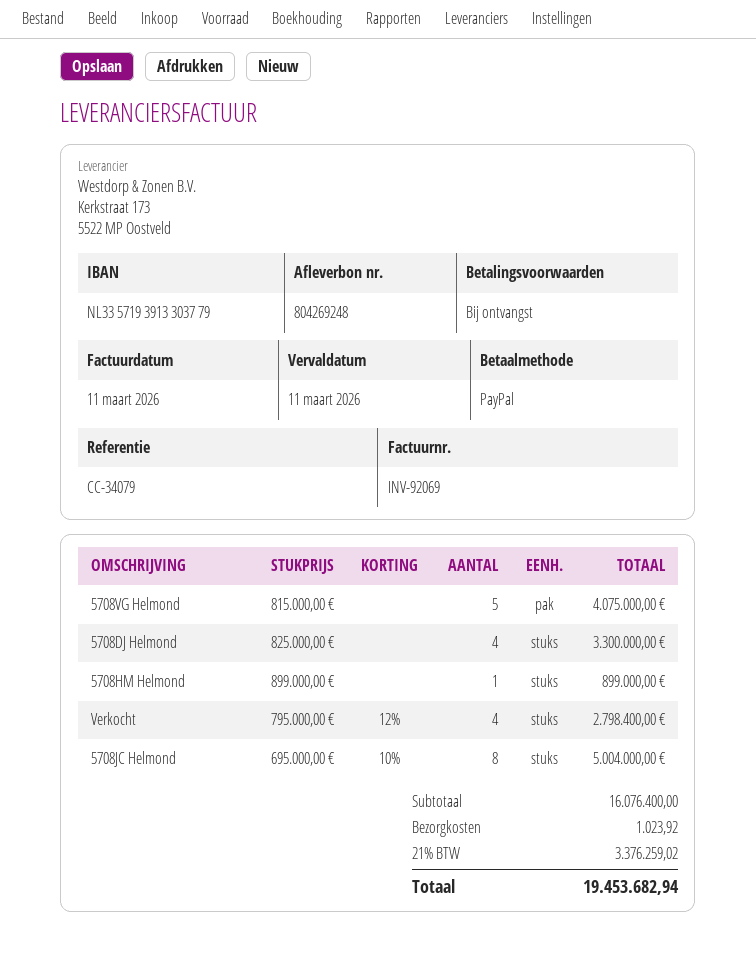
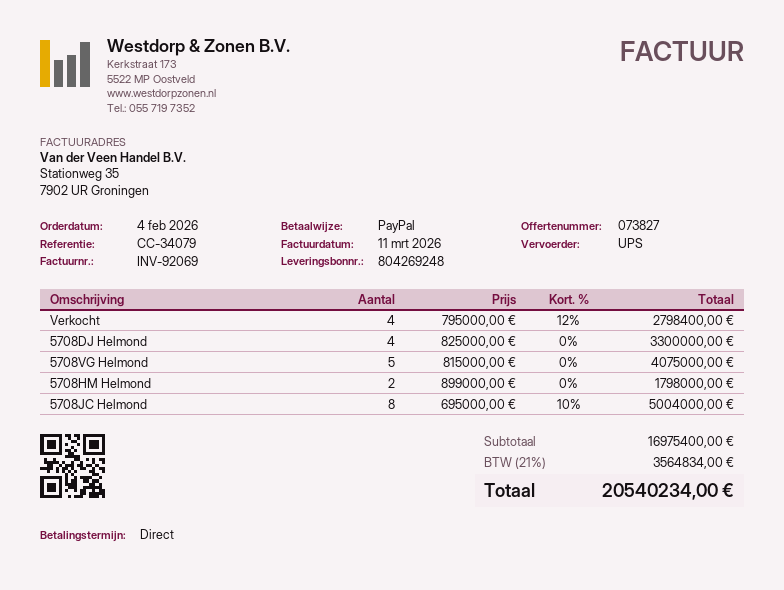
5708HM Helmond: 1 x 899000.00 = 899000.00 -> 2 x 899000.00 = 1798000.00
subtotal: 16076400.00 -> 16975400.00
shipping: 1023.92 -> none
tax: 21% = 3376259.02 -> 21% = 3564834.00
total: 19453682.94 -> 20540234.00

